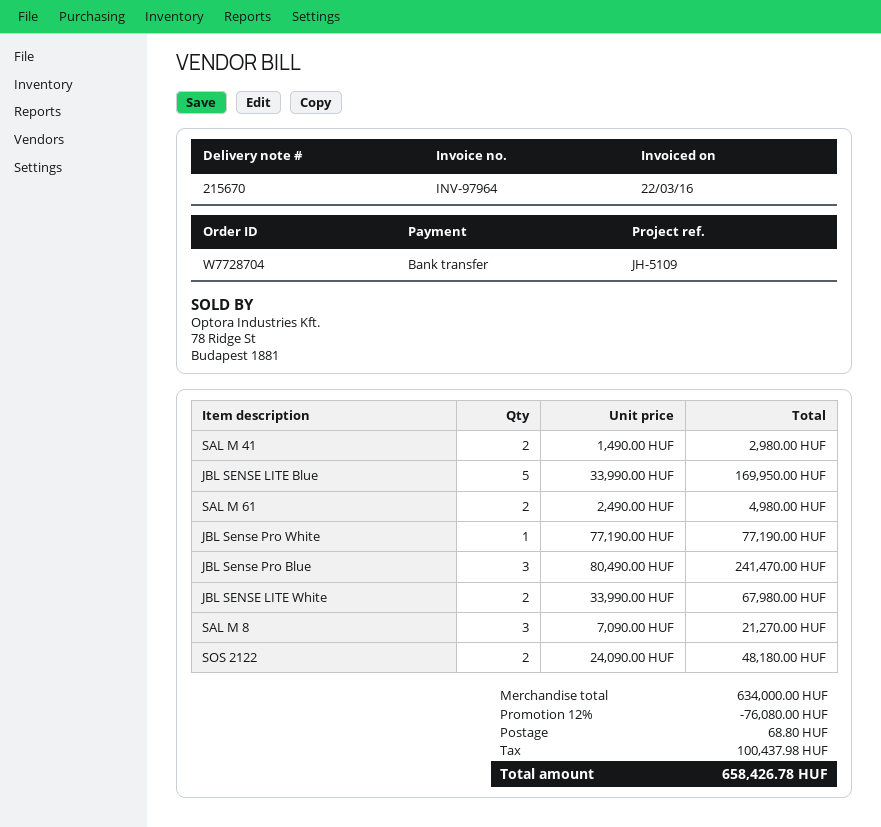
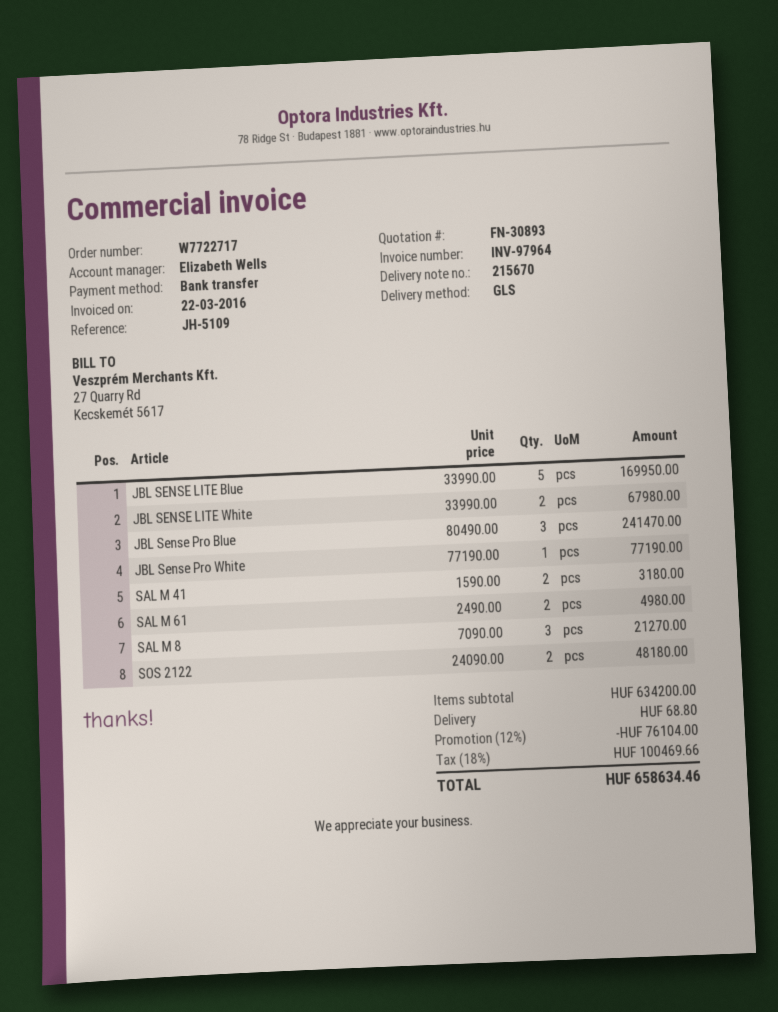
order number: W7728704 -> W7722717
SAL M 41: 2 x 1490.00 = 2980.00 -> 2 x 1590.00 = 3180.00
subtotal: 634000.00 -> 634200.00
discount: 12% = 76080.00 -> 12% = 76104.00
tax: 100437.98 -> 100469.66
total: 658426.78 -> 658634.46

